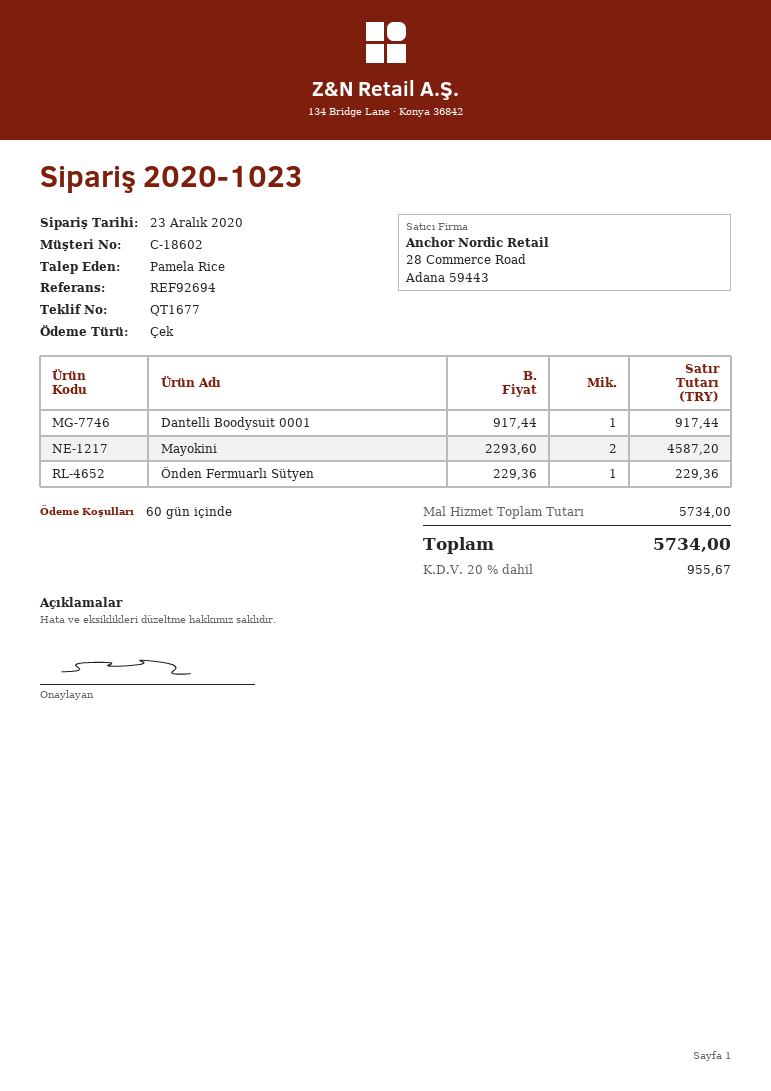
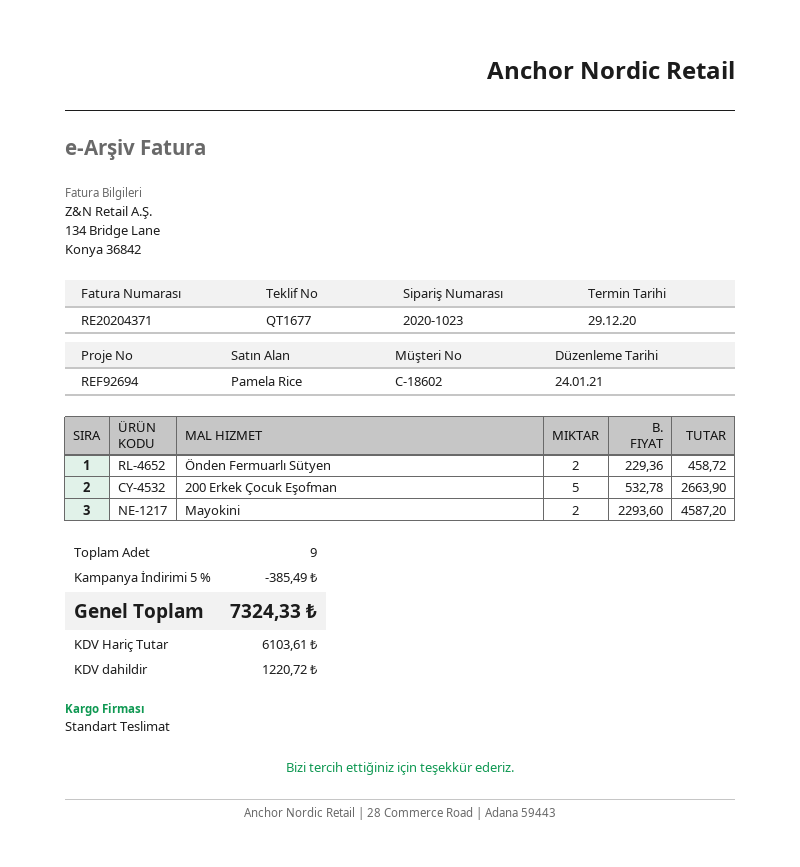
Dantelli Boodysuit 0001: 1 x 917.44 = 917.44 -> none
Önden Fermuarlı Sütyen: 1 x 229.36 = 229.36 -> 2 x 229.36 = 458.72
200 Erkek Çocuk Eşofman: none -> 5 x 532.78 = 2663.90
discount: none -> 5% = 385.49
tax: 955.67 -> 1220.72
total: 5734.00 -> 7324.33

